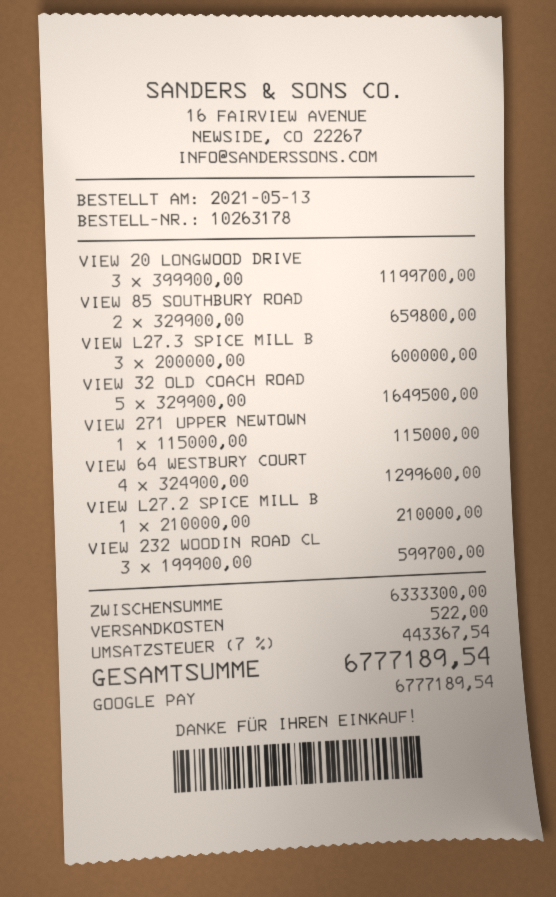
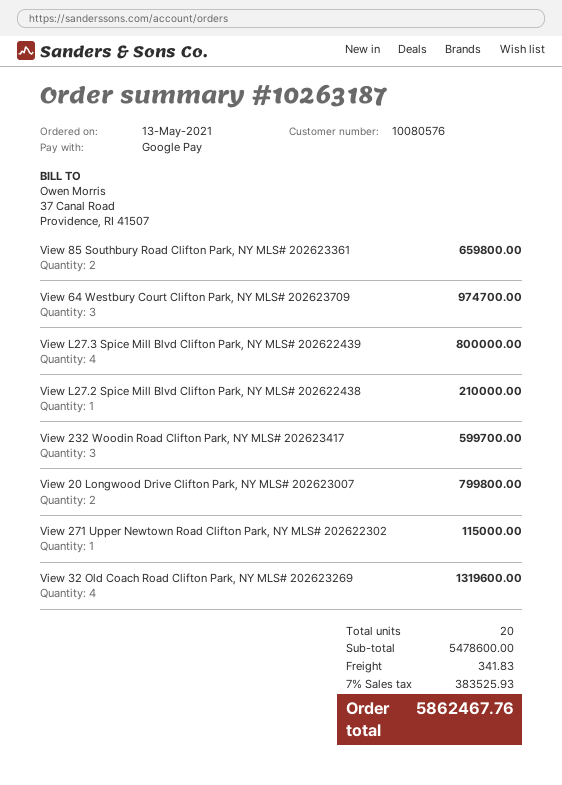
order number: 10263178 -> 10263187
VIEW 20 LONGWOOD DRIVE: 3 for 1199700.00 -> 2 for 799800.00
VIEW L27.3 SPICE MILL B: 3 for 600000.00 -> 4 for 800000.00
VIEW 32 OLD COACH ROAD: 5 for 1649500.00 -> 4 for 1319600.00
VIEW 64 WESTBURY COURT: 4 for 1299600.00 -> 3 for 974700.00
subtotal: 6333300.00 -> 5478600.00
shipping: 522.00 -> 341.83
tax: 7% = 443367.54 -> 7% = 383525.93
total: 6777189.54 -> 5862467.76

